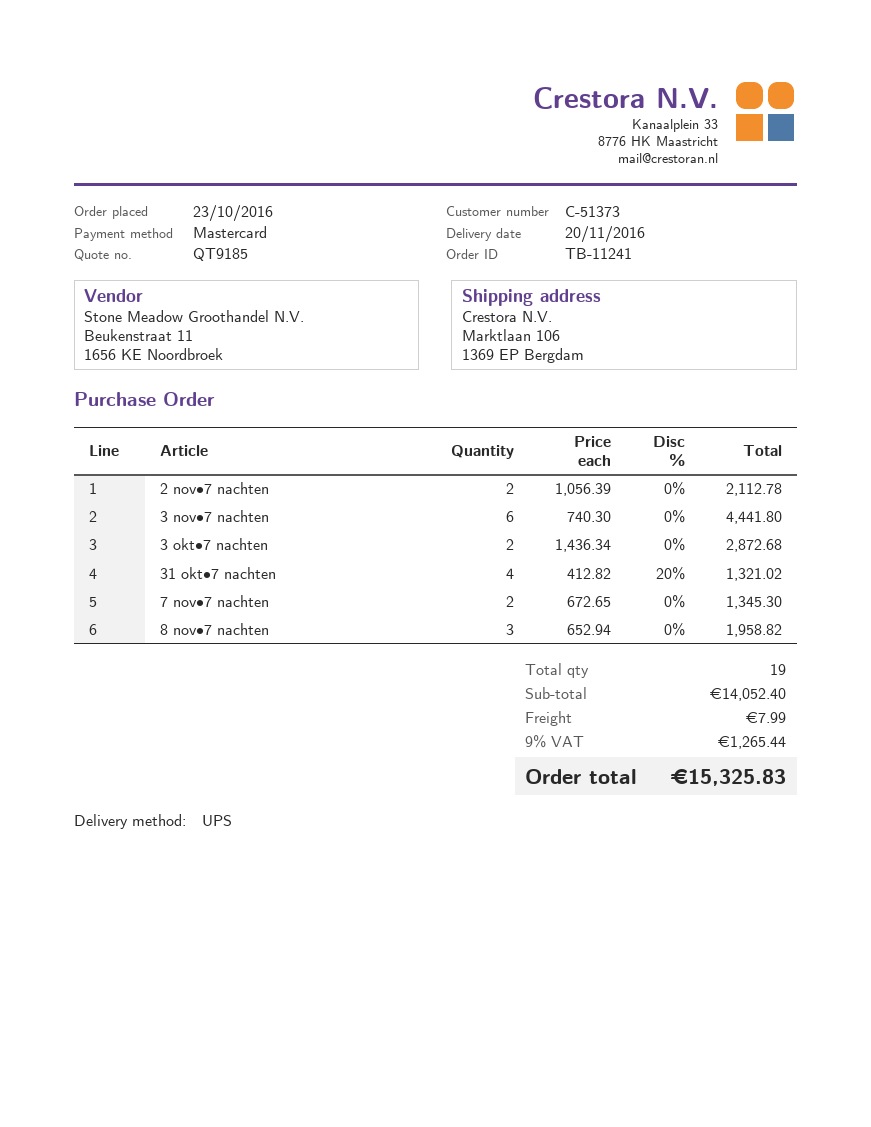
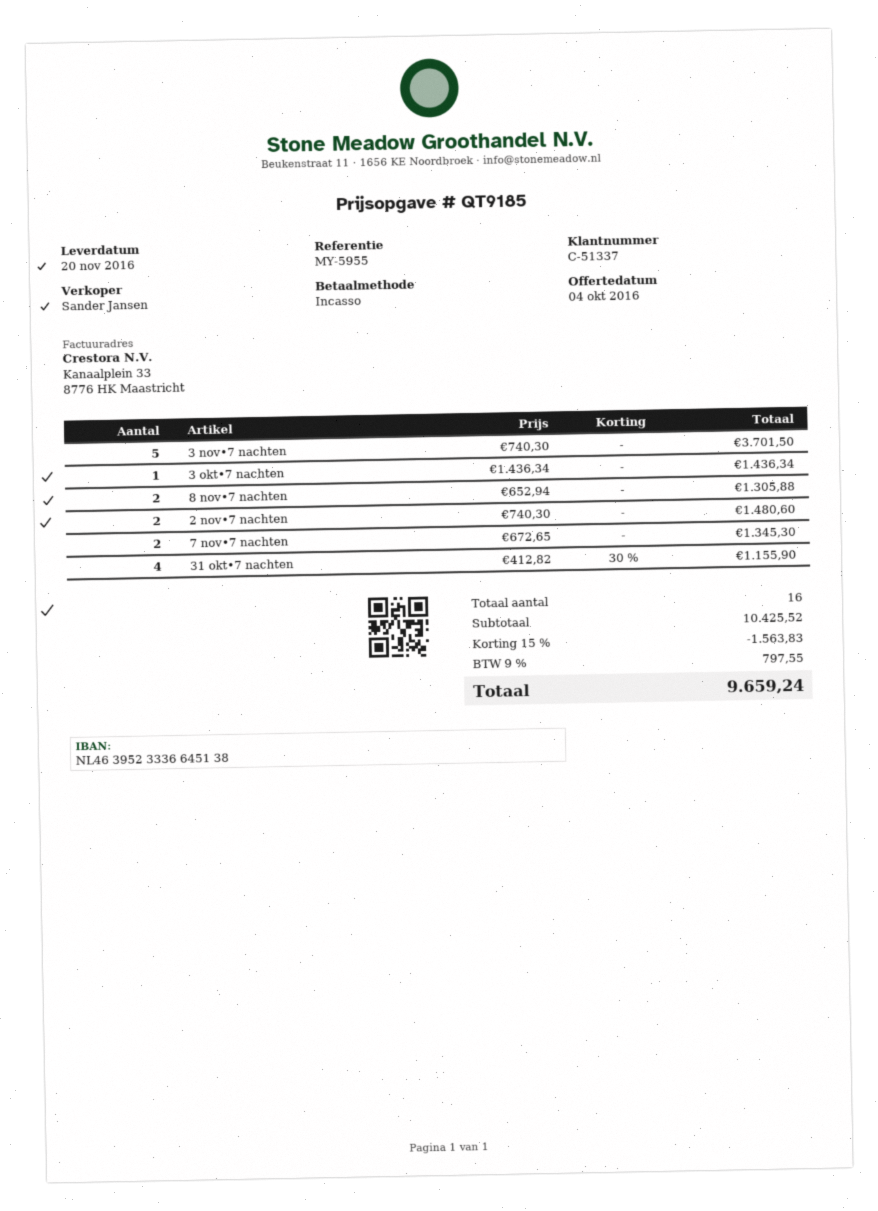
customer number: C-51373 -> C-51337
payment method: Mastercard -> direct debit
2 nov•7 nachten: 2 x 1056.39 = 2112.78 -> 2 x 740.30 = 1480.60
3 nov•7 nachten: 6 x 740.30 = 4441.80 -> 5 x 740.30 = 3701.50
3 okt•7 nachten: 2 x 1436.34 = 2872.68 -> 1 x 1436.34 = 1436.34
31 okt•7 nachten: 4 x 412.82 - 20% = 1321.02 -> 4 x 412.82 - 30% = 1155.90
8 nov•7 nachten: 3 x 652.94 = 1958.82 -> 2 x 652.94 = 1305.88
total quantity: 19 -> 16
subtotal: 14052.40 -> 10425.52
discount: none -> 15% = 1563.83
shipping: 7.99 -> none
tax: 9% = 1265.44 -> 9% = 797.55
total: 15325.83 -> 9659.24

